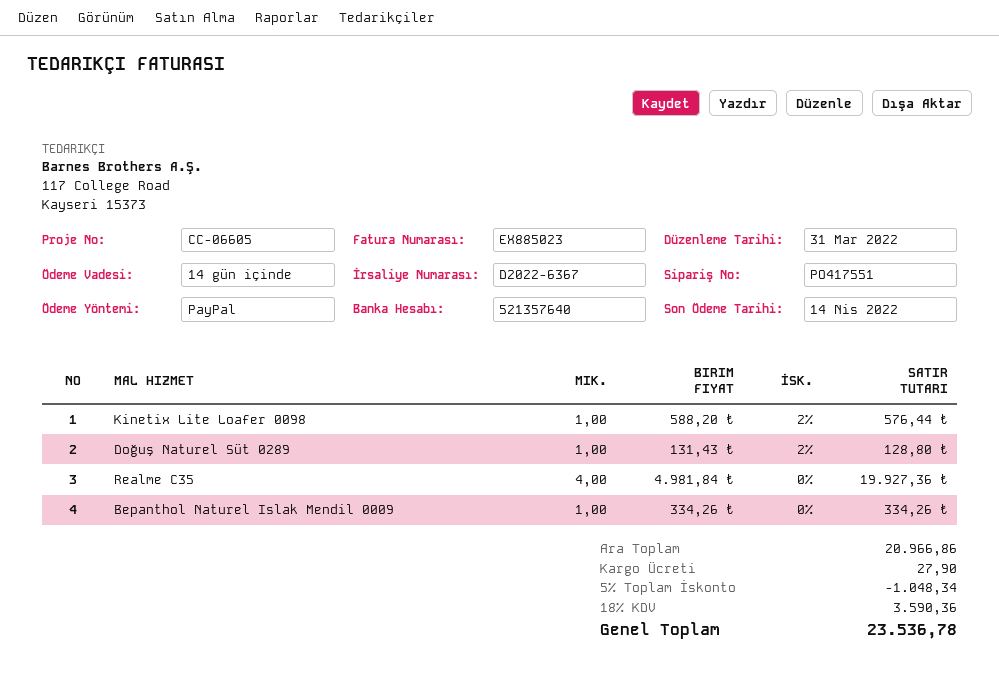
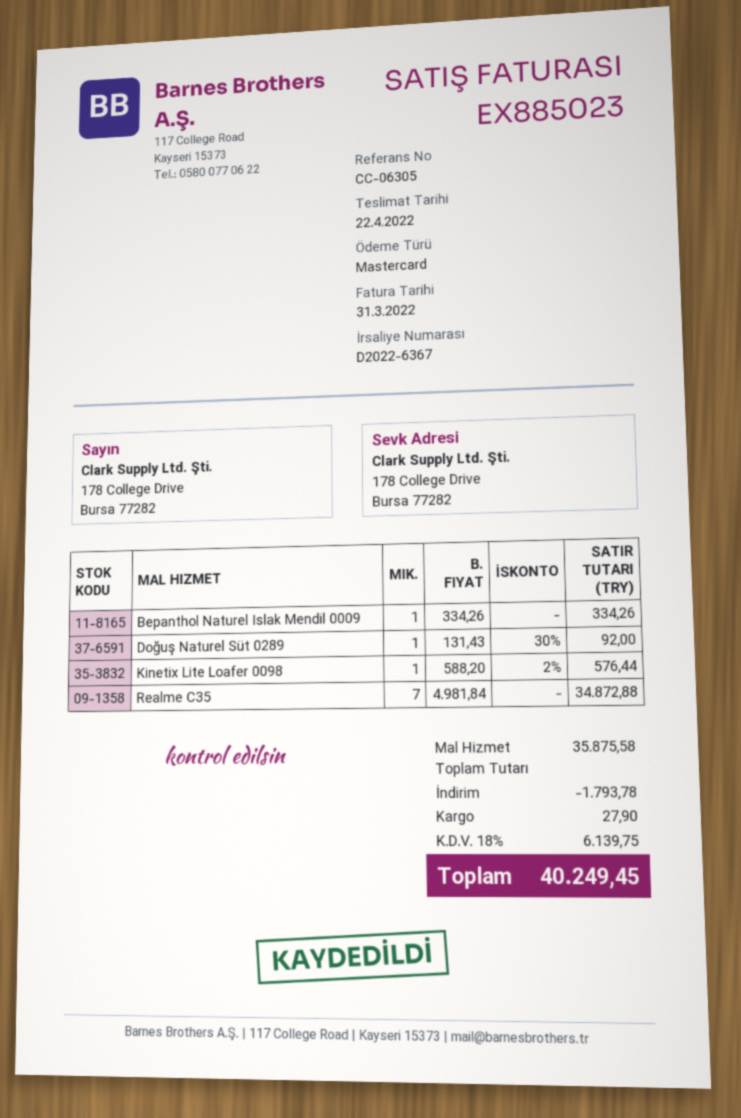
reference: CC-06605 -> CC-06305
payment method: PayPal -> Mastercard
Doğuş Naturel Süt 0289: 1 x 131.43 - 2% = 128.80 -> 1 x 131.43 - 30% = 92.00
Realme C35: 4 x 4981.84 = 19927.36 -> 7 x 4981.84 = 34872.88
subtotal: 20966.86 -> 35875.58
discount: 1048.34 -> 1793.78
tax: 18% = 3590.36 -> 18% = 6139.75
total: 23536.78 -> 40249.45

